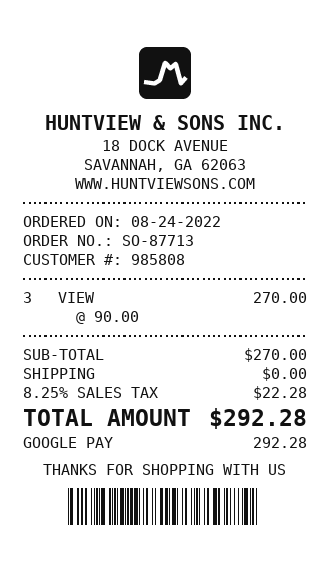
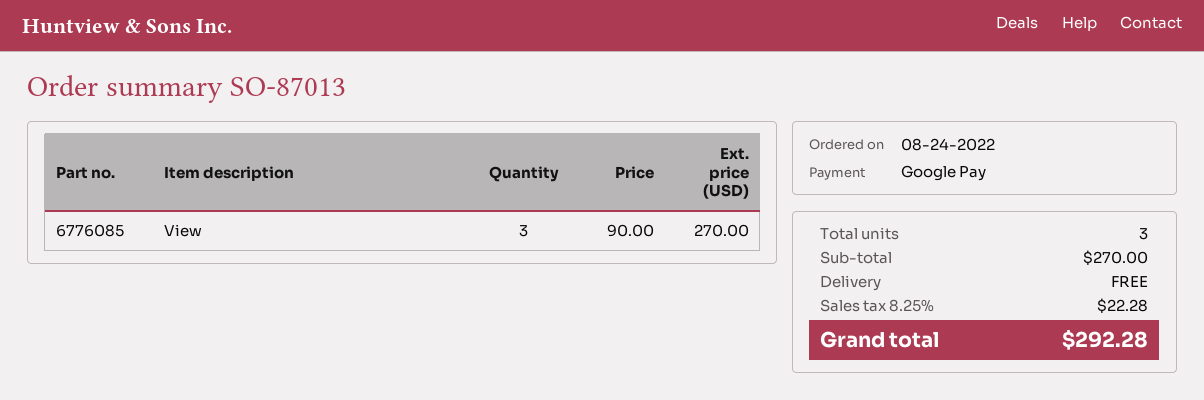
order number: SO-87713 -> SO-87013

